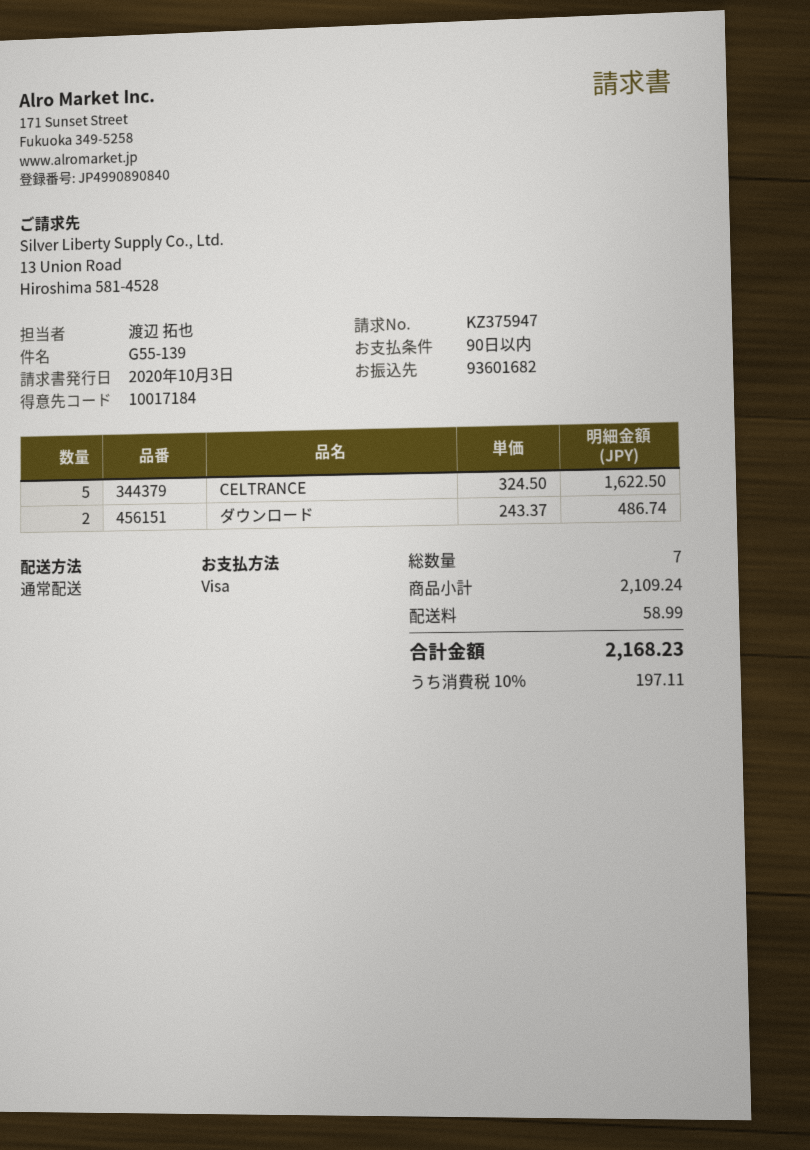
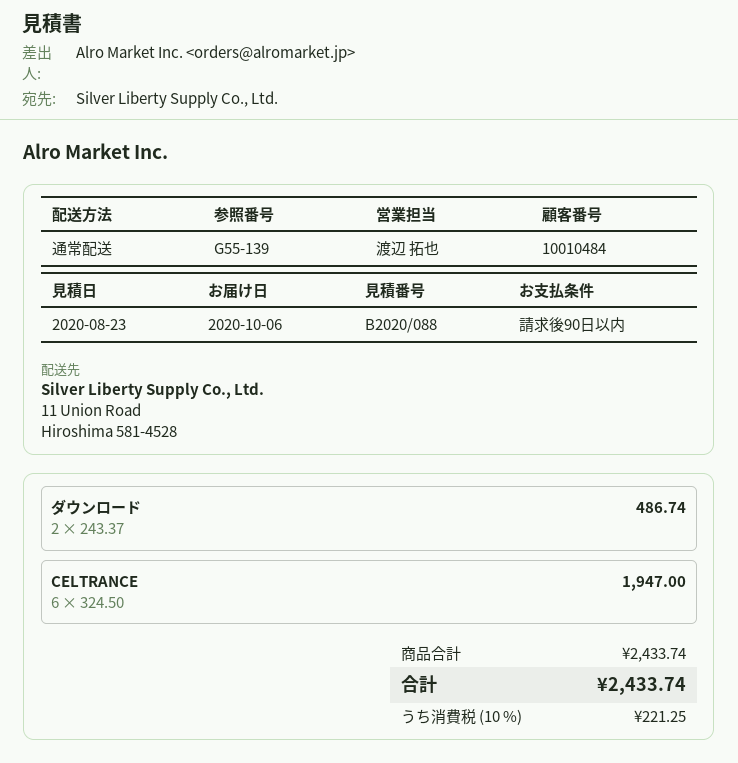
customer number: 10017184 -> 10010484
CELTRANCE: 5 x 324.50 = 1622.50 -> 6 x 324.50 = 1947.00
subtotal: 2109.24 -> 2433.74
shipping: 58.99 -> none
tax: 10% = 197.11 -> 10% = 221.25
total: 2168.23 -> 2433.74

